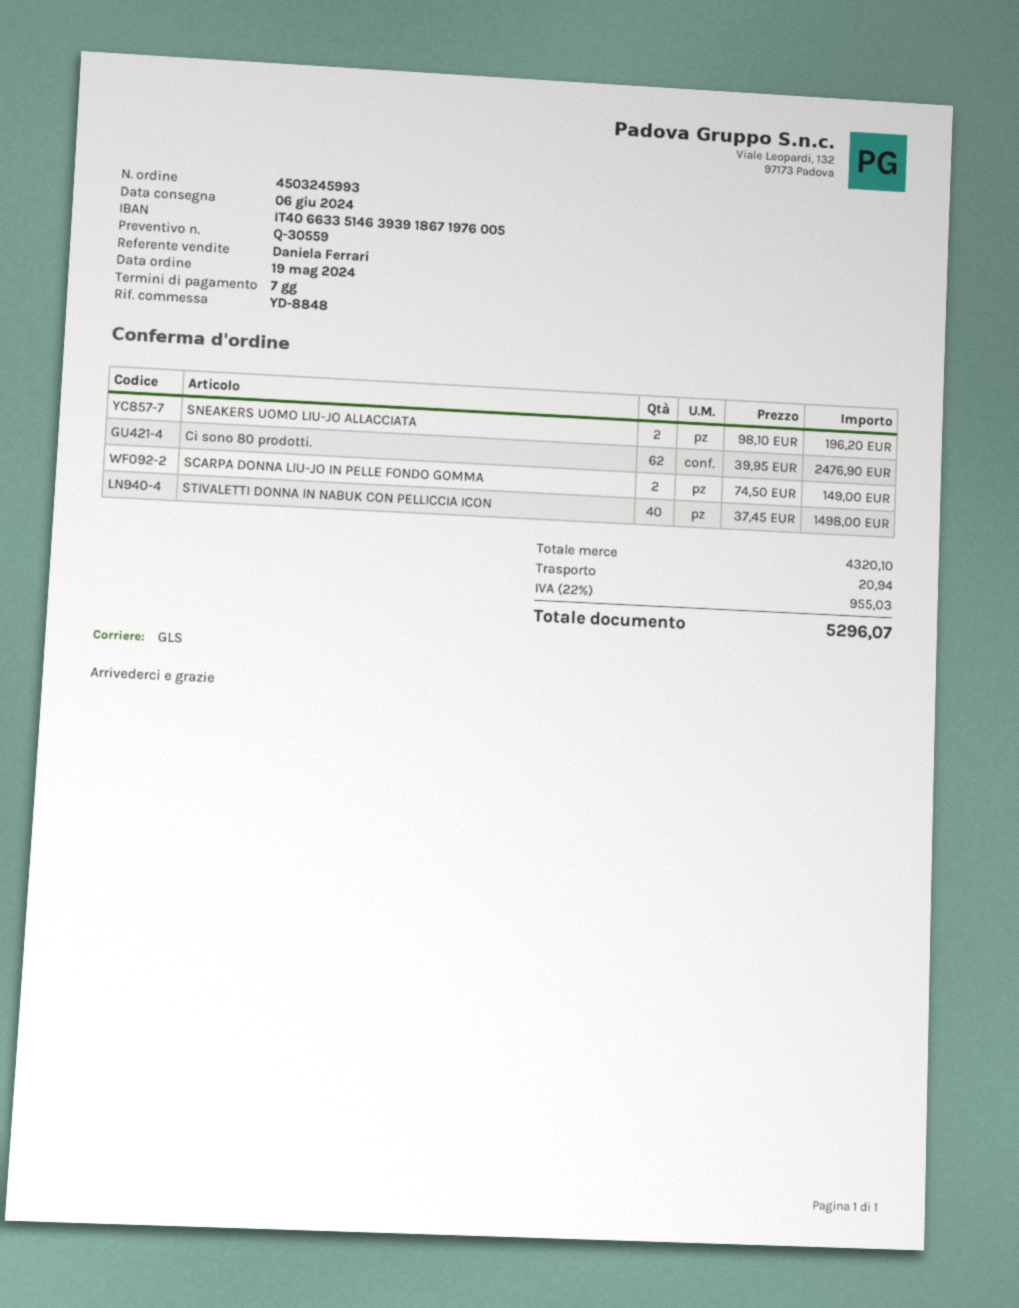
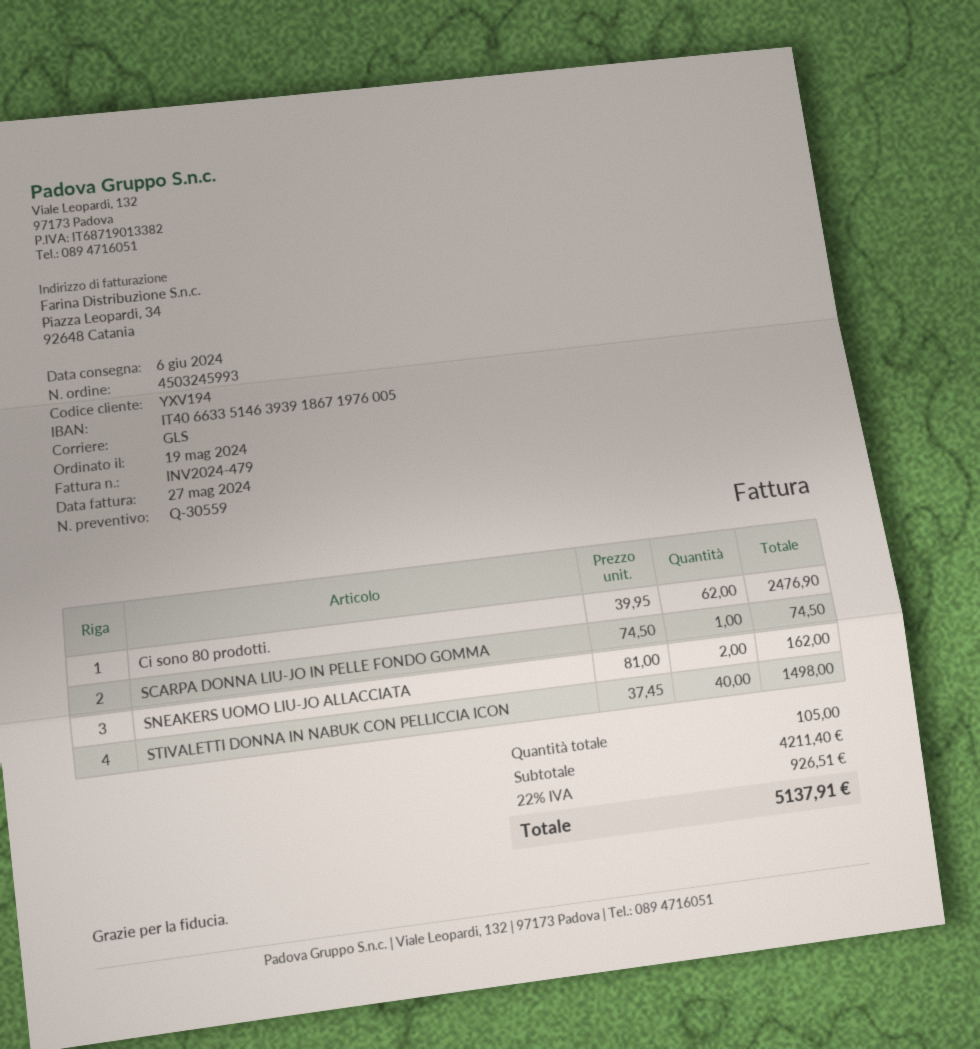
SNEAKERS UOMO LIU-JO ALLACCIATA: 2 x 98.10 = 196.20 -> 2 x 81.00 = 162.00
SCARPA DONNA LIU-JO IN PELLE FONDO GOMMA: 2 x 74.50 = 149.00 -> 1 x 74.50 = 74.50
subtotal: 4320.10 -> 4211.40
shipping: 20.94 -> none
tax: 22% = 955.03 -> 22% = 926.51
total: 5296.07 -> 5137.91

